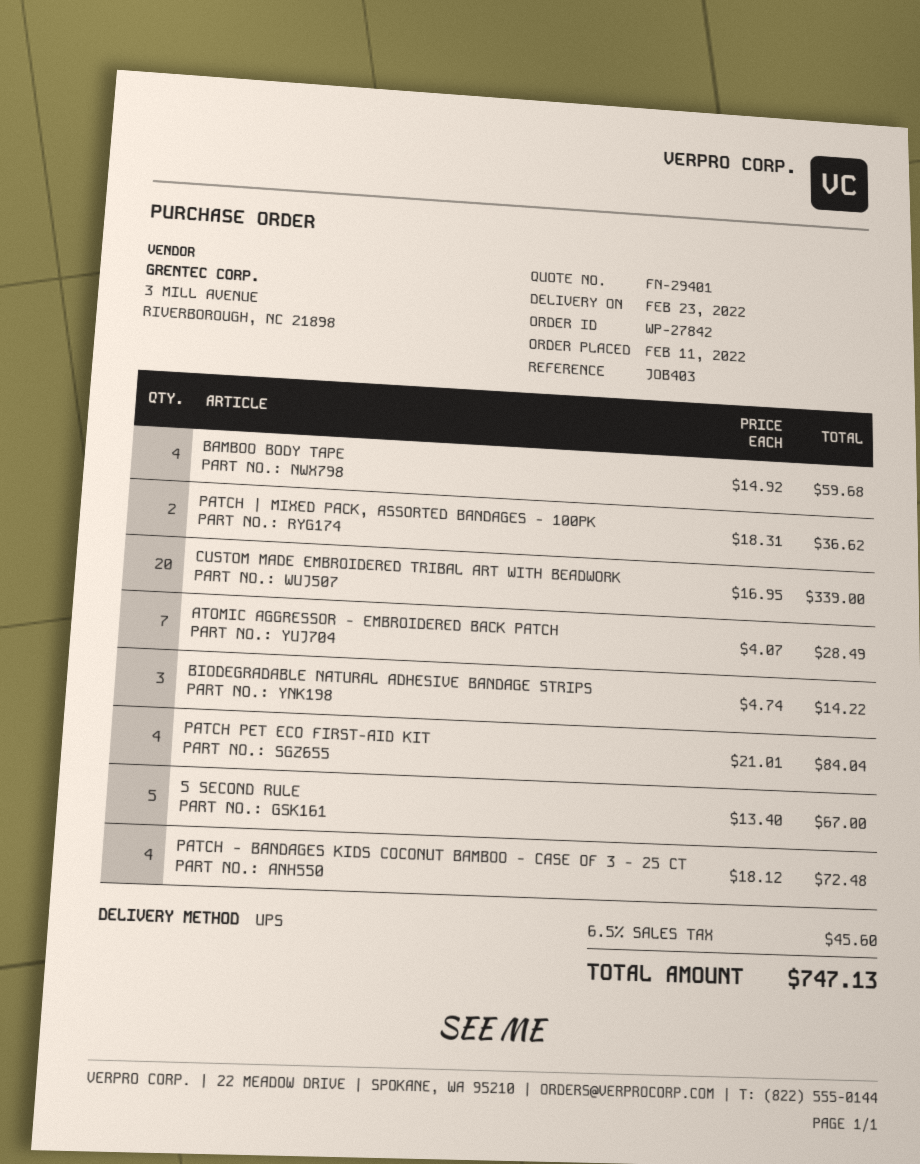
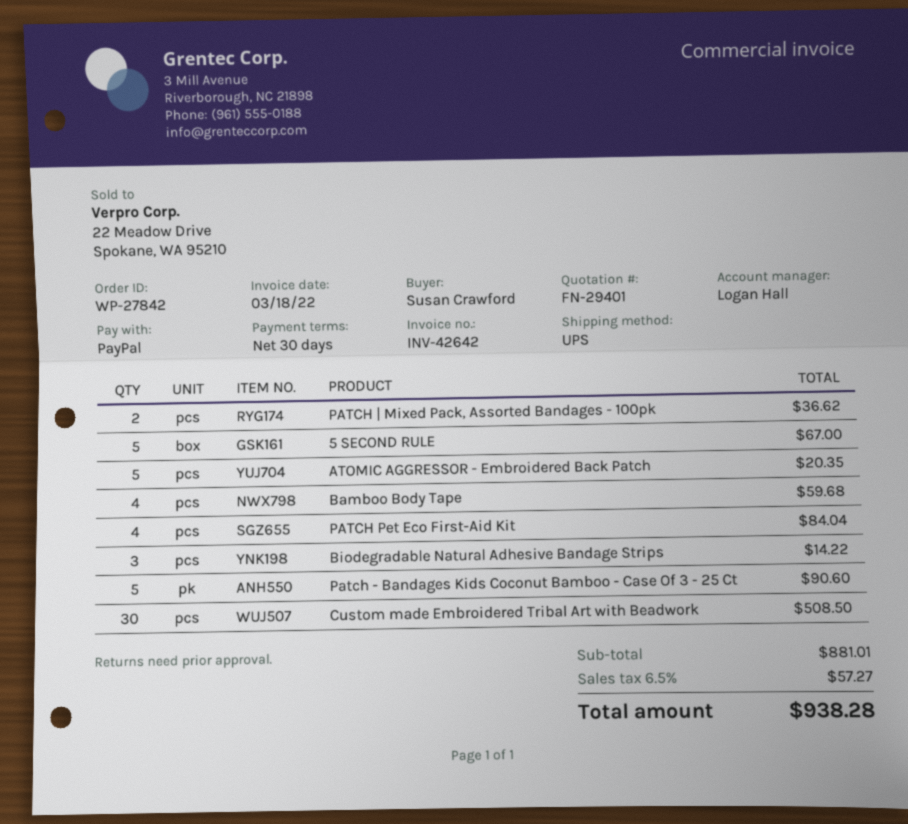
CUSTOM MADE EMBROIDERED TRIBAL ART WITH BEADWORK: 20 for 339.00 -> 30 for 508.50
ATOMIC AGGRESSOR - EMBROIDERED BACK PATCH: 7 for 28.49 -> 5 for 20.35
PATCH - BANDAGES KIDS COCONUT BAMBOO - CASE OF 3 - 25 CT: 4 for 72.48 -> 5 for 90.60
tax: 6.5% = 45.60 -> 6.5% = 57.27
total: 747.13 -> 938.28

